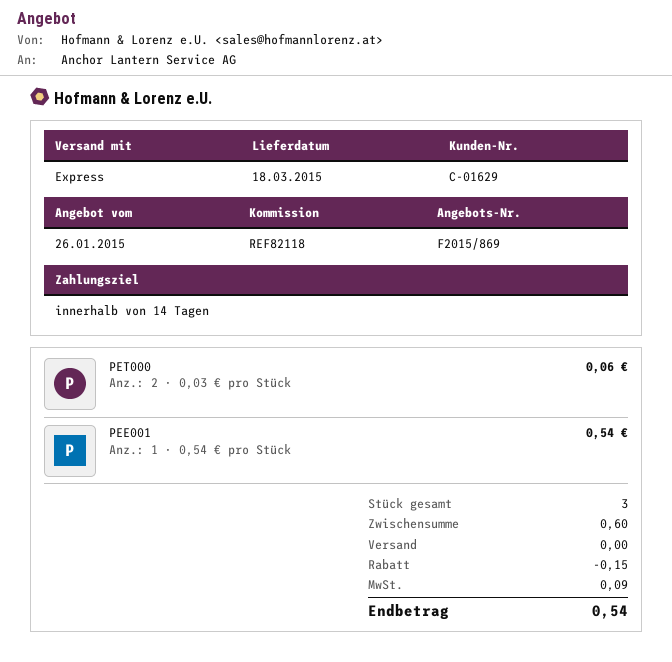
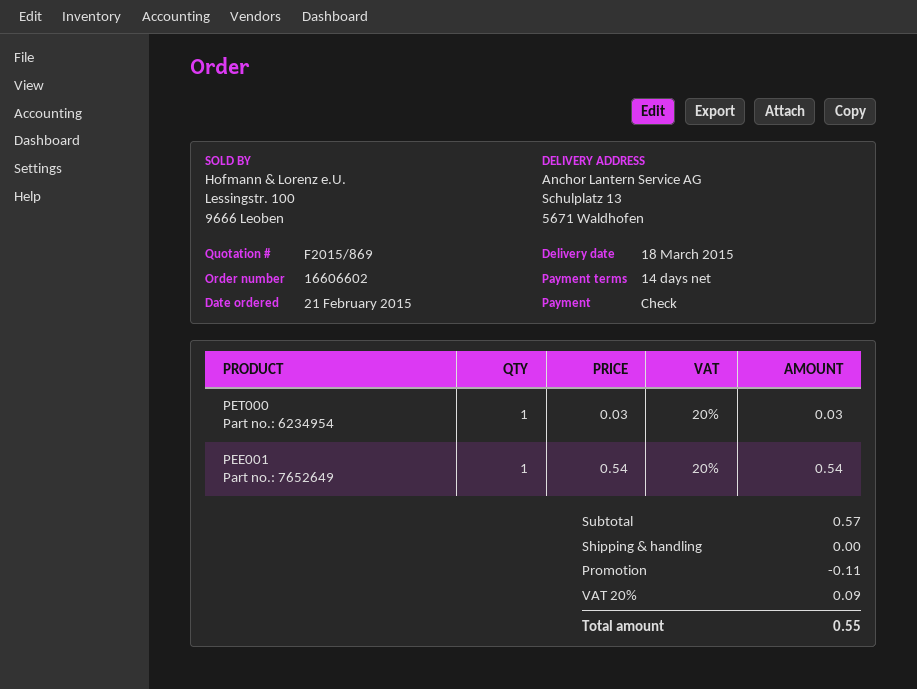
PET000: 2 x 0.03 = 0.06 -> 1 x 0.03 = 0.03
subtotal: 0.60 -> 0.57
discount: 0.15 -> 0.11
total: 0.54 -> 0.55

